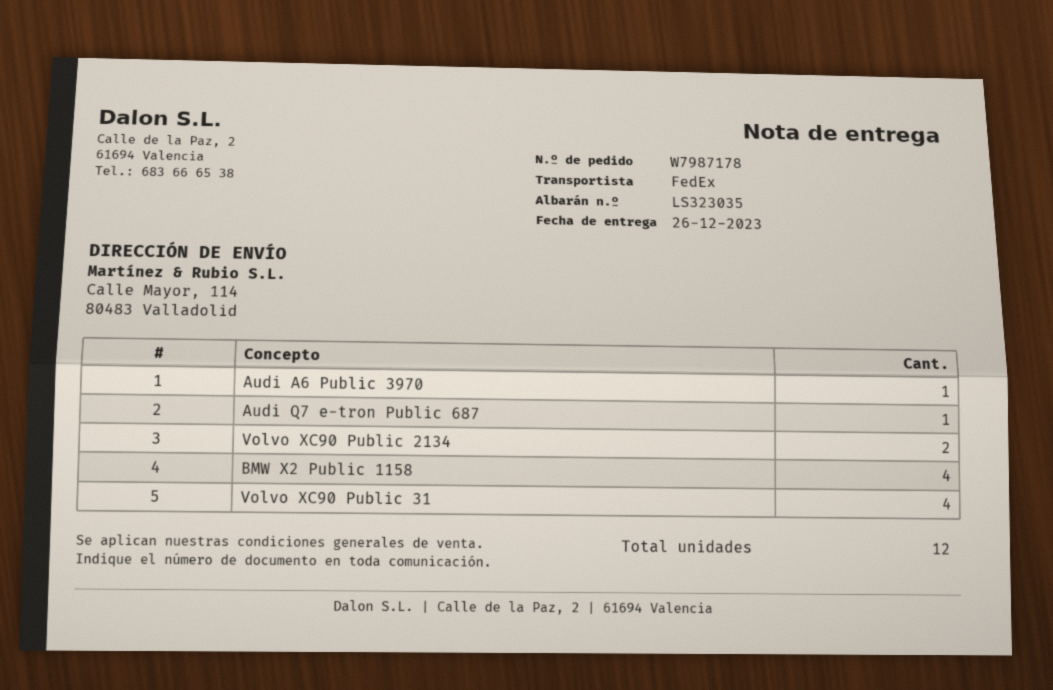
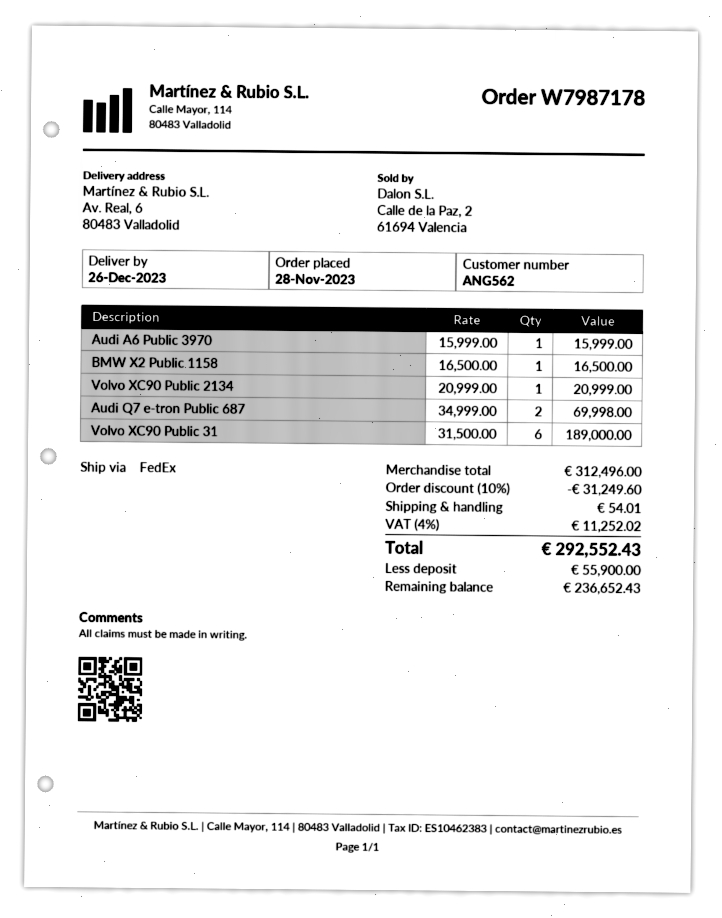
ship to: Calle Mayor, 114, 80483 Valladolid -> Av. Real, 6, 80483 Valladolid
Audi Q7 e-tron Public 687: 1 -> 2
Volvo XC90 Public 2134: 2 -> 1
BMW X2 Public 1158: 4 -> 1
Volvo XC90 Public 31: 4 -> 6

